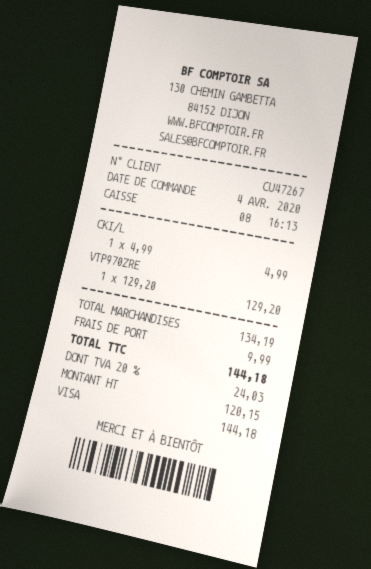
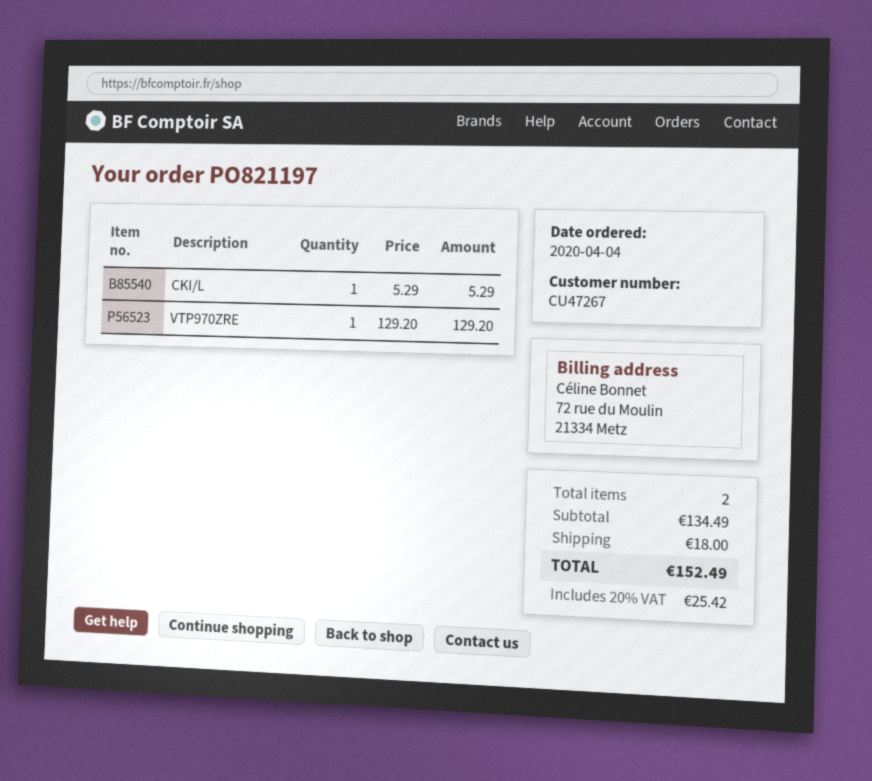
CKI/L: 1 x 4.99 = 4.99 -> 1 x 5.29 = 5.29
subtotal: 134.19 -> 134.49
shipping: 9.99 -> 18.00
tax: 20% = 24.03 -> 20% = 25.42
total: 144.18 -> 152.49

